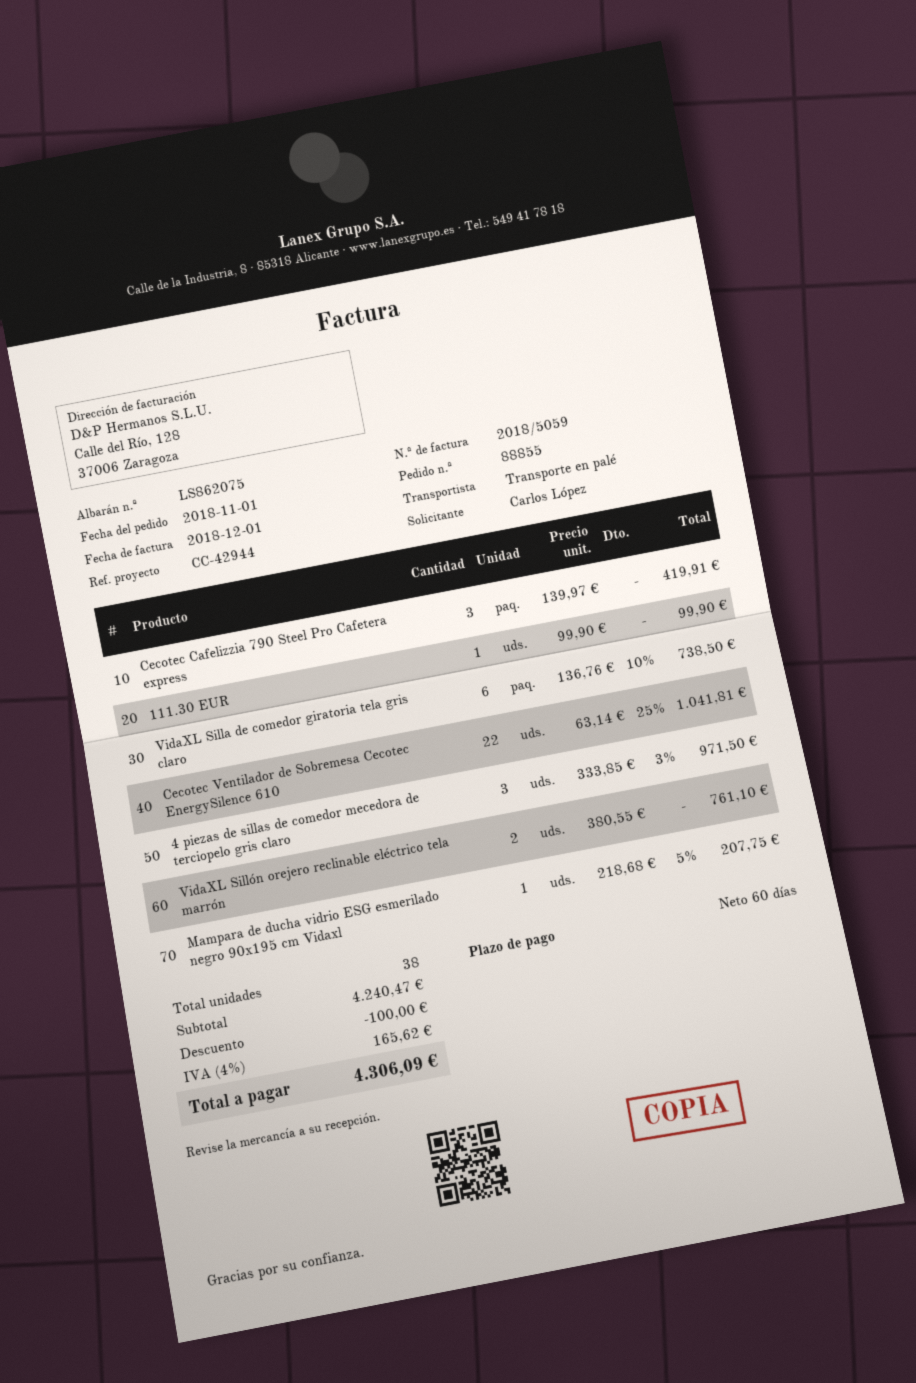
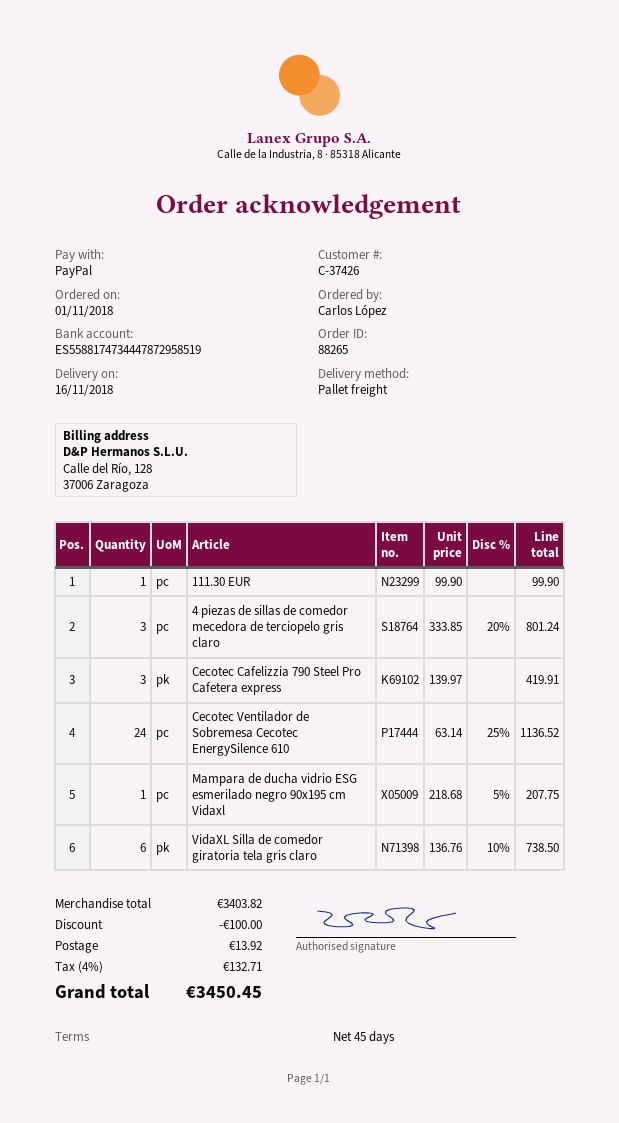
order number: 88855 -> 88265
payment terms: 60 days -> 45 days
Cecotec Ventilador de Sobremesa Cecotec EnergySilence 610: 22 x 63.14 - 25% = 1041.81 -> 24 x 63.14 - 25% = 1136.52
4 piezas de sillas de comedor mecedora de terciopelo gris claro: 3 x 333.85 - 3% = 971.50 -> 3 x 333.85 - 20% = 801.24
VidaXL Sillón orejero reclinable eléctrico tela marrón: 2 x 380.55 = 761.10 -> none
subtotal: 4240.47 -> 3403.82
shipping: none -> 13.92
tax: 4% = 165.62 -> 4% = 132.71
total: 4306.09 -> 3450.45

